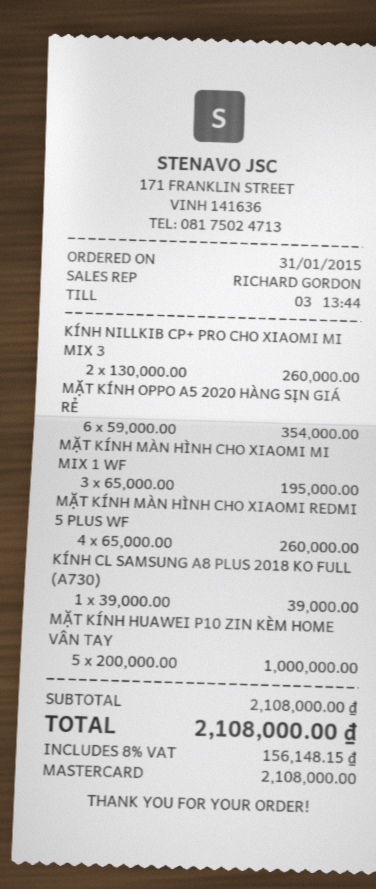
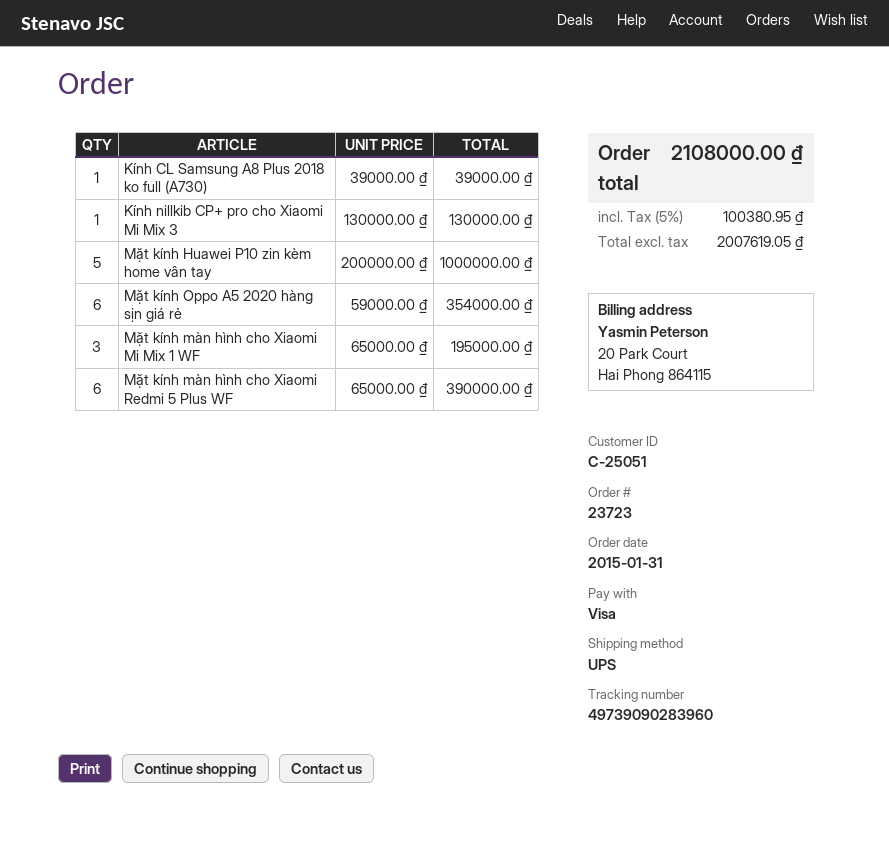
payment method: Mastercard -> Visa
KÍNH NILLKIB CP+ PRO CHO XIAOMI MI MIX 3: 2 x 130000.00 = 260000.00 -> 1 x 130000.00 = 130000.00
MẶT KÍNH MÀN HÌNH CHO XIAOMI REDMI 5 PLUS WF: 4 x 65000.00 = 260000.00 -> 6 x 65000.00 = 390000.00
tax: 8% = 156148.15 -> 5% = 100380.95

